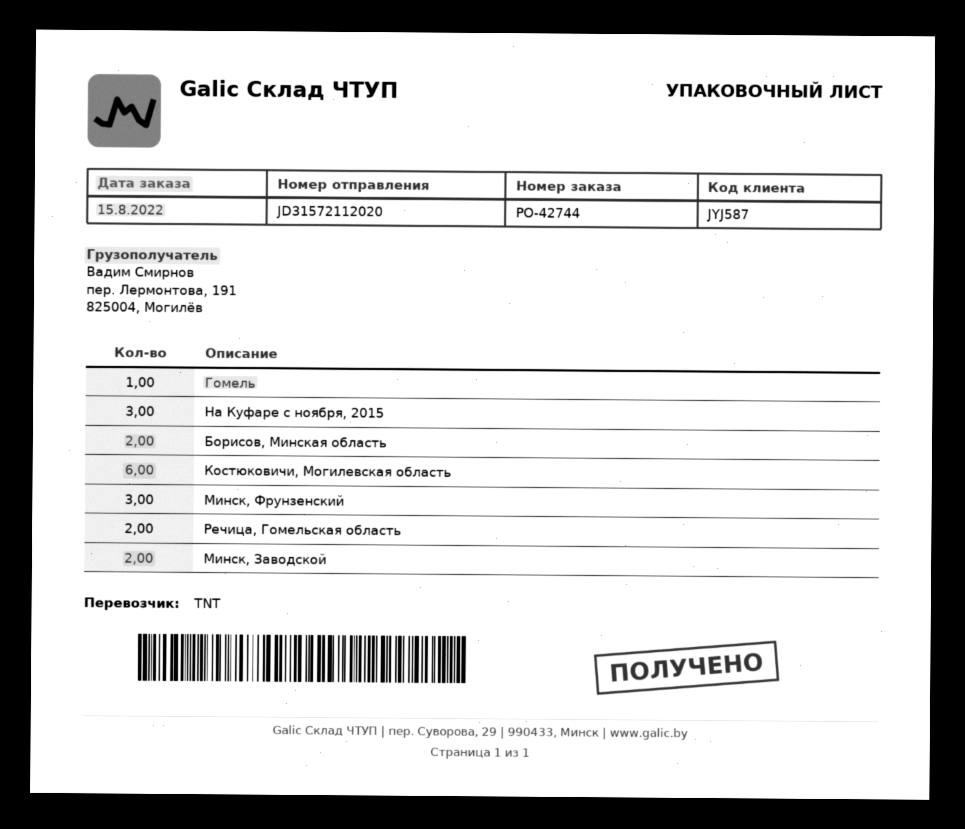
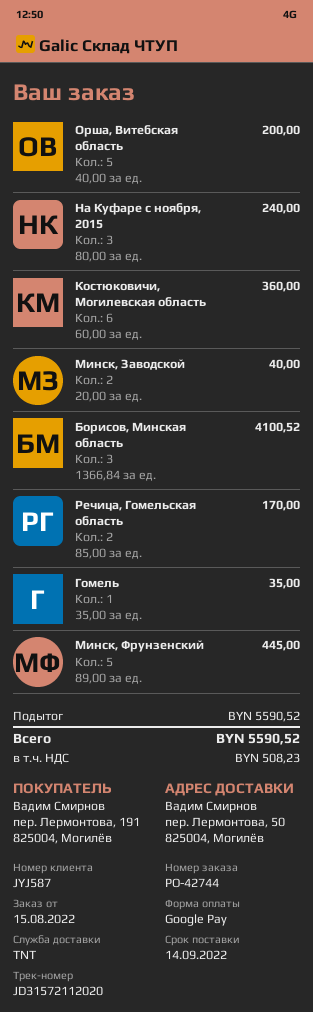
ship to: пер. Лермонтова, 191, 825004, Могилёв -> пер. Лермонтова, 50, 825004, Могилёв
Борисов, Минская область: 2 -> 3
Минск, Фрунзенский: 3 -> 5
Орша, Витебская область: none -> 5

